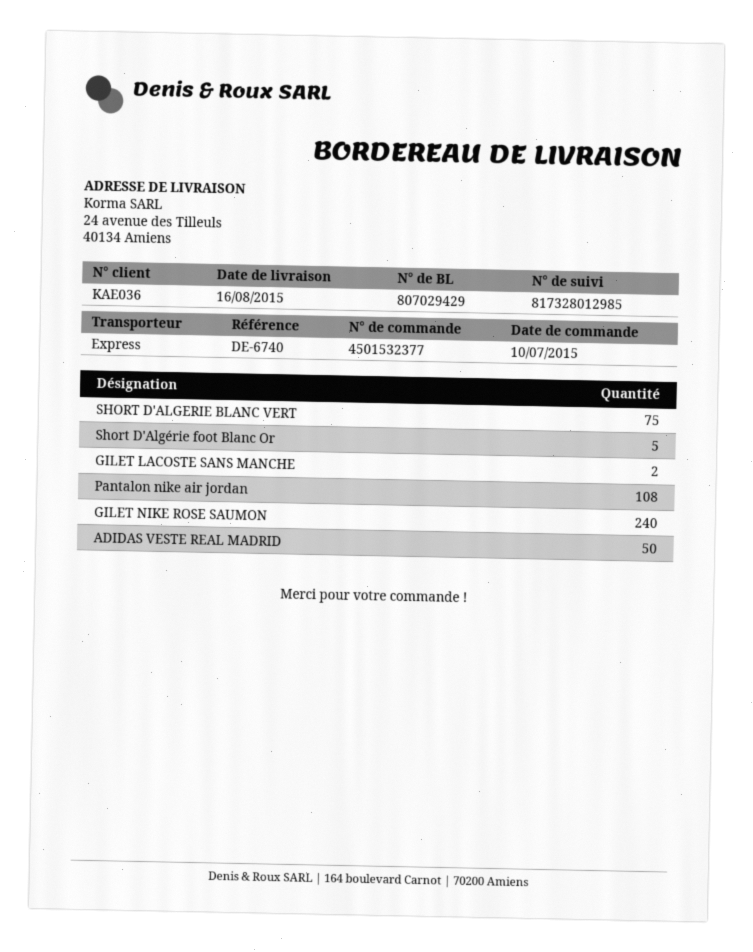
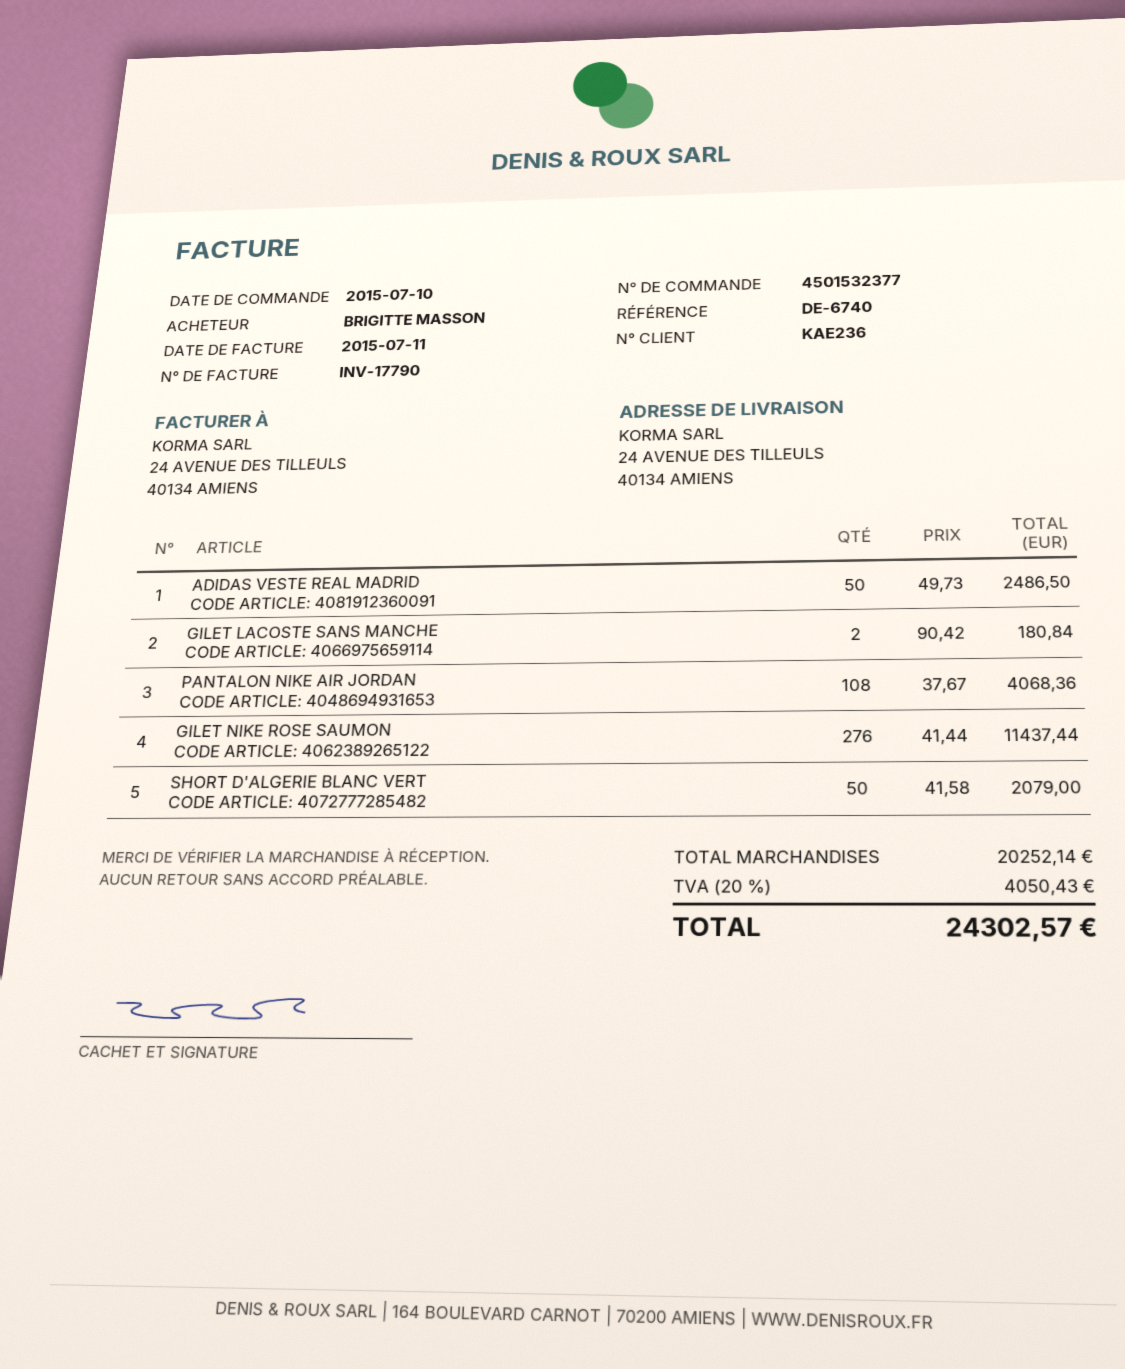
customer number: KAE036 -> KAE236
SHORT D'ALGERIE BLANC VERT: 75 -> 50
Short D'Algérie foot Blanc Or: 5 -> none
GILET NIKE ROSE SAUMON: 240 -> 276

